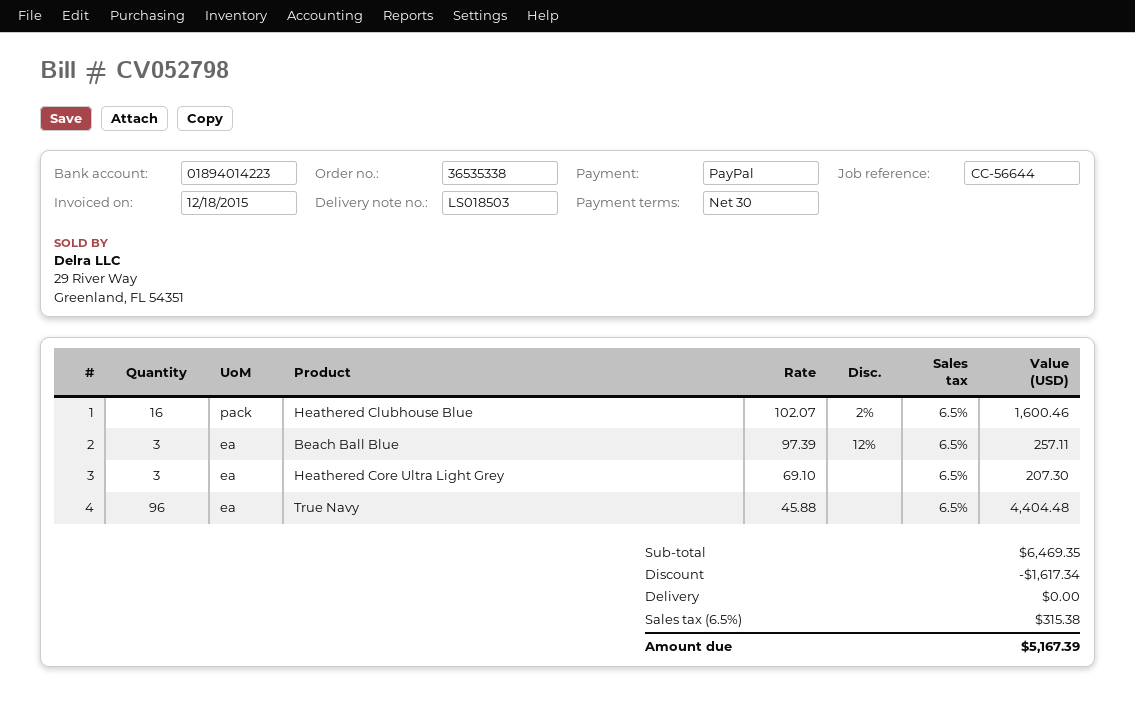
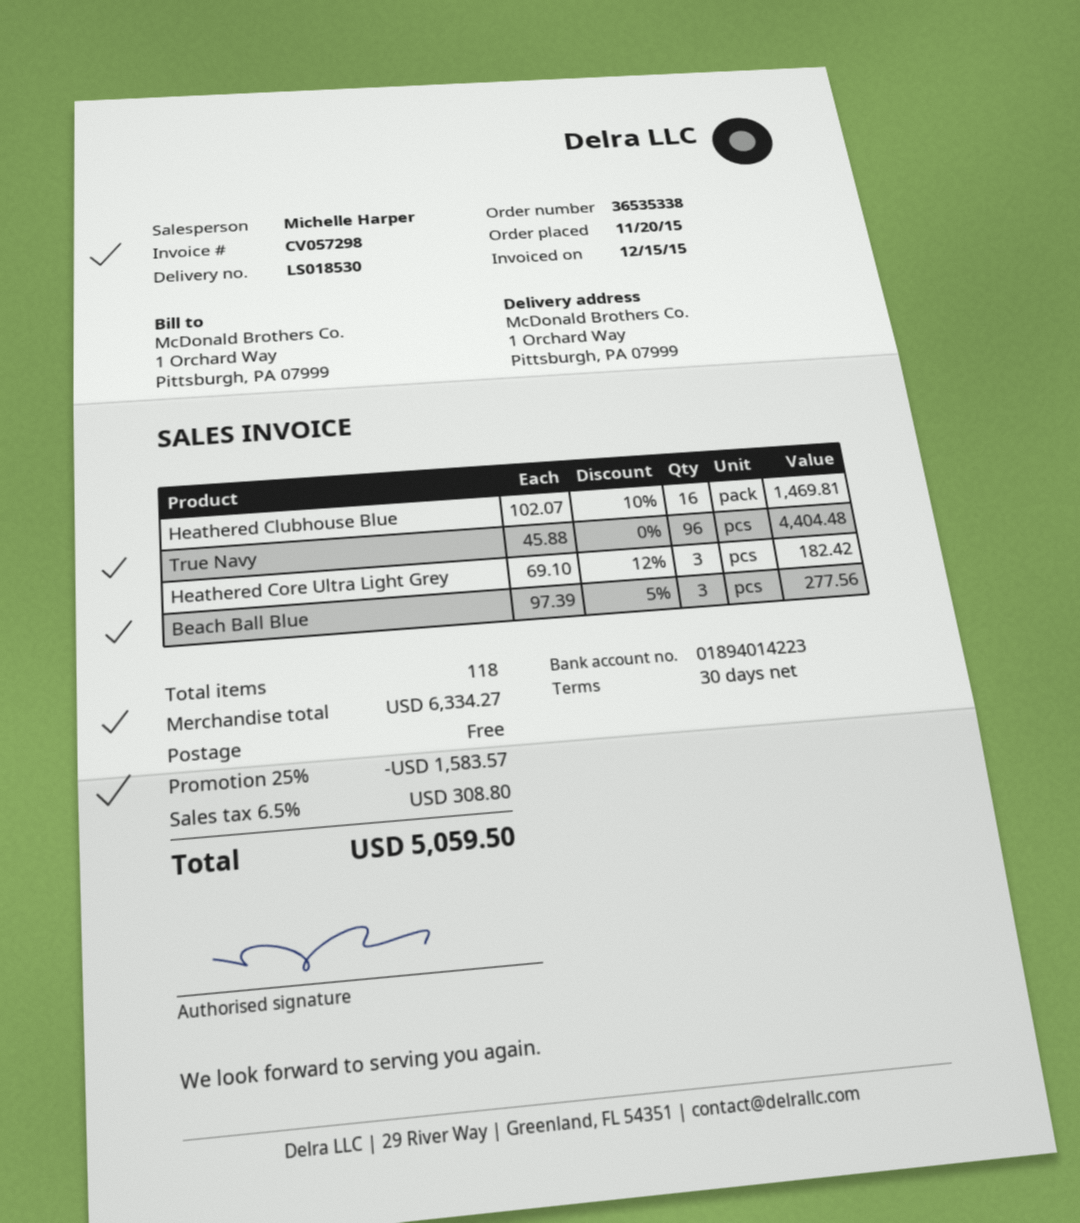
delivery note number: LS018503 -> LS018530
invoice number: CV052798 -> CV057298
invoice date: 2015-12-18 -> 2015-12-15
Heathered Clubhouse Blue: 16 x 102.07 - 2% = 1600.46 -> 16 x 102.07 - 10% = 1469.81
Beach Ball Blue: 3 x 97.39 - 12% = 257.11 -> 3 x 97.39 - 5% = 277.56
Heathered Core Ultra Light Grey: 3 x 69.10 = 207.30 -> 3 x 69.10 - 12% = 182.42
subtotal: 6469.35 -> 6334.27
discount: 1617.34 -> 1583.57
tax: 6.5% = 315.38 -> 6.5% = 308.80
total: 5167.39 -> 5059.50

